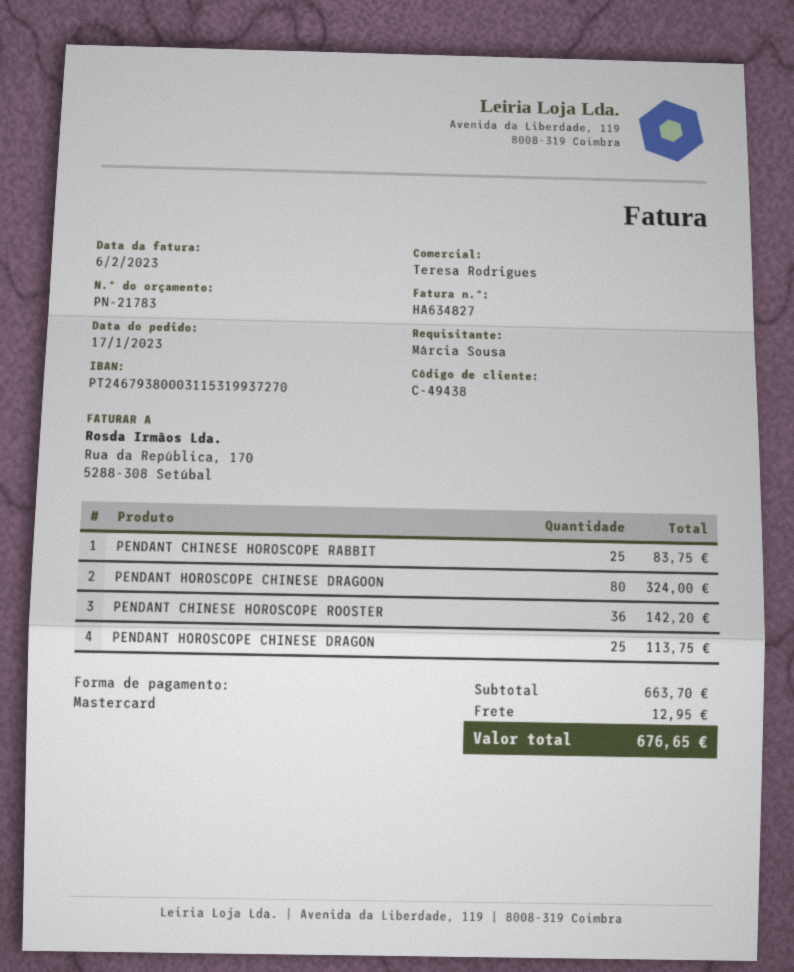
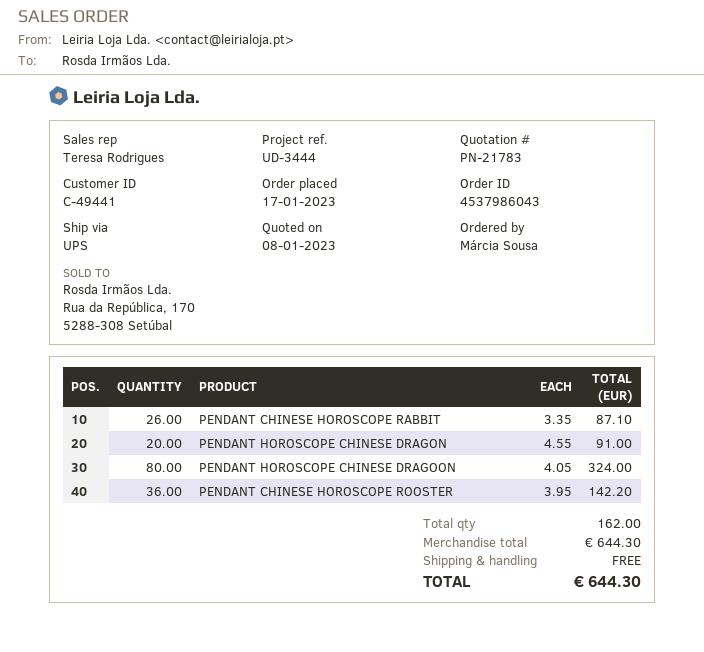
customer number: C-49438 -> C-49441
PENDANT CHINESE HOROSCOPE RABBIT: 25 for 83.75 -> 26 for 87.10
PENDANT HOROSCOPE CHINESE DRAGON: 25 for 113.75 -> 20 for 91.00
subtotal: 663.70 -> 644.30
shipping: 12.95 -> 0.00
total: 676.65 -> 644.30

